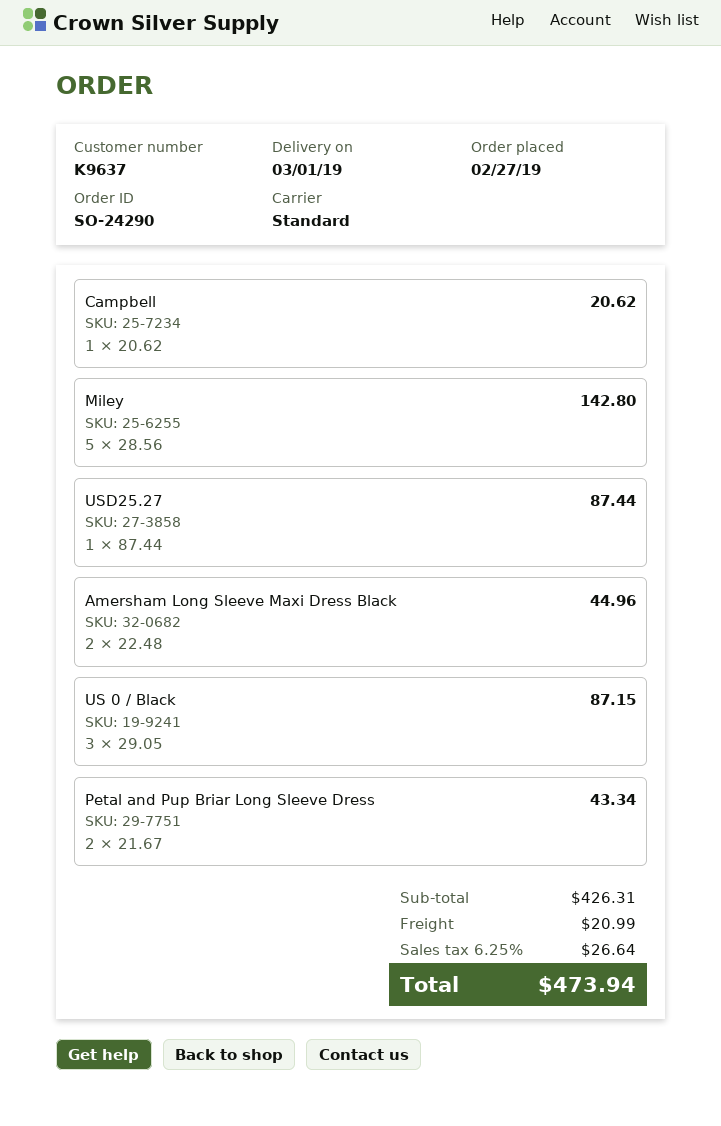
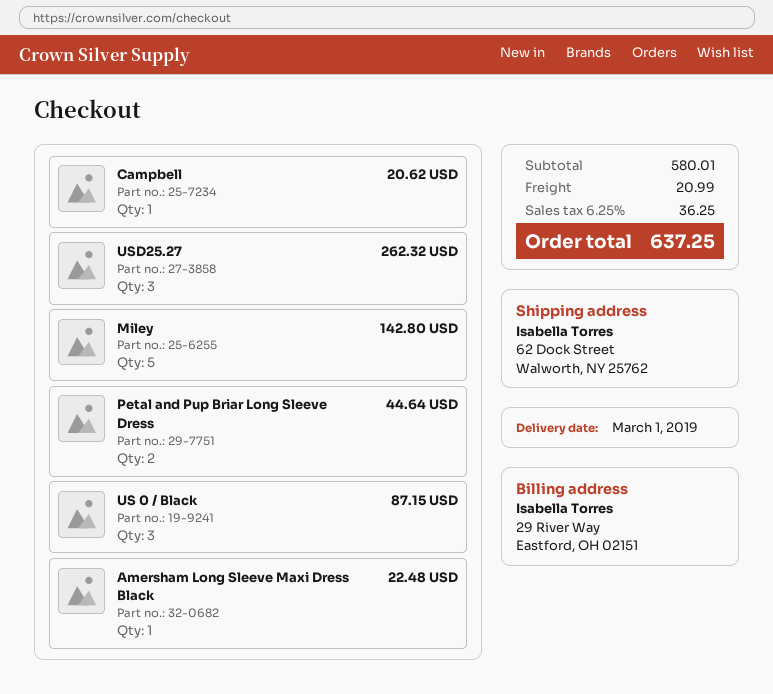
USD25.27: 1 for 87.44 -> 3 for 262.32
Amersham Long Sleeve Maxi Dress Black: 2 for 44.96 -> 1 for 22.48
Petal and Pup Briar Long Sleeve Dress: 2 for 43.34 -> 2 for 44.64
subtotal: 426.31 -> 580.01
tax: 6.25% = 26.64 -> 6.25% = 36.25
total: 473.94 -> 637.25

